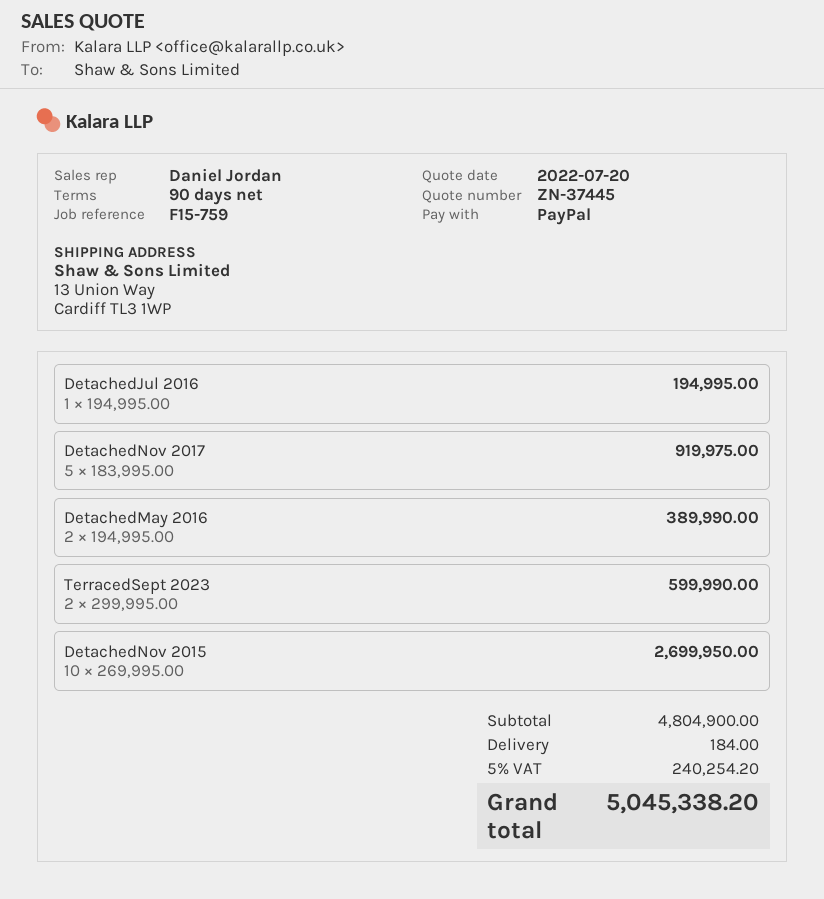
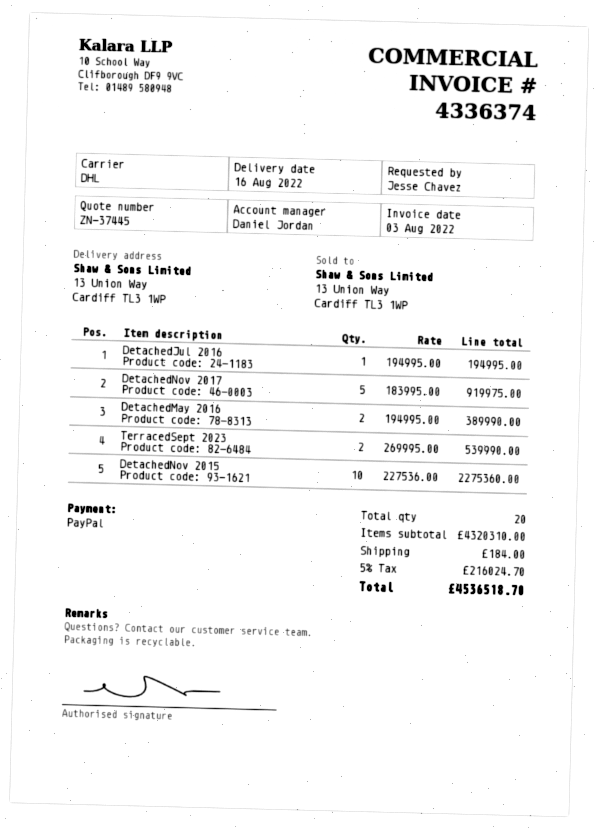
TerracedSept 2023: 2 x 299995.00 = 599990.00 -> 2 x 269995.00 = 539990.00
DetachedNov 2015: 10 x 269995.00 = 2699950.00 -> 10 x 227536.00 = 2275360.00
subtotal: 4804900.00 -> 4320310.00
tax: 5% = 240254.20 -> 5% = 216024.70
total: 5045338.20 -> 4536518.70

